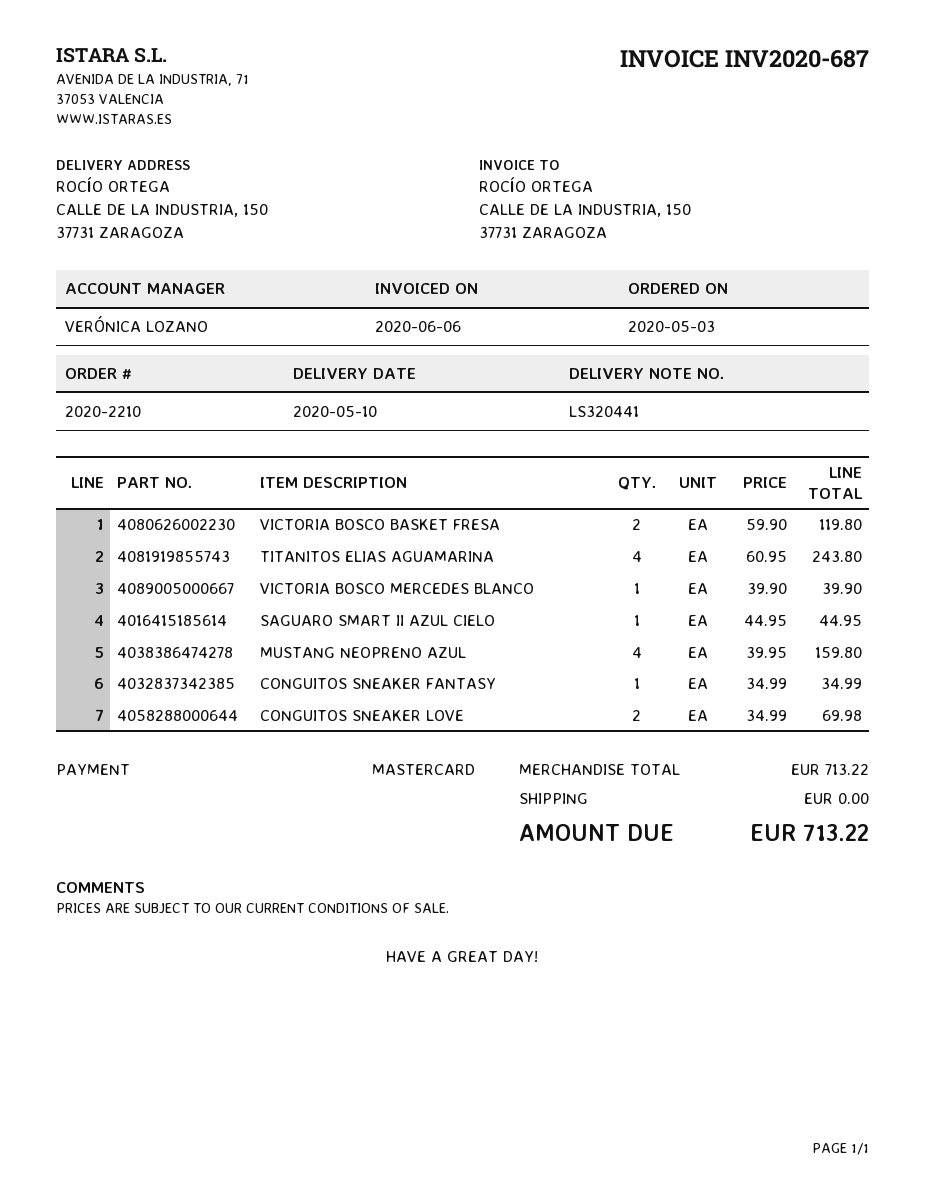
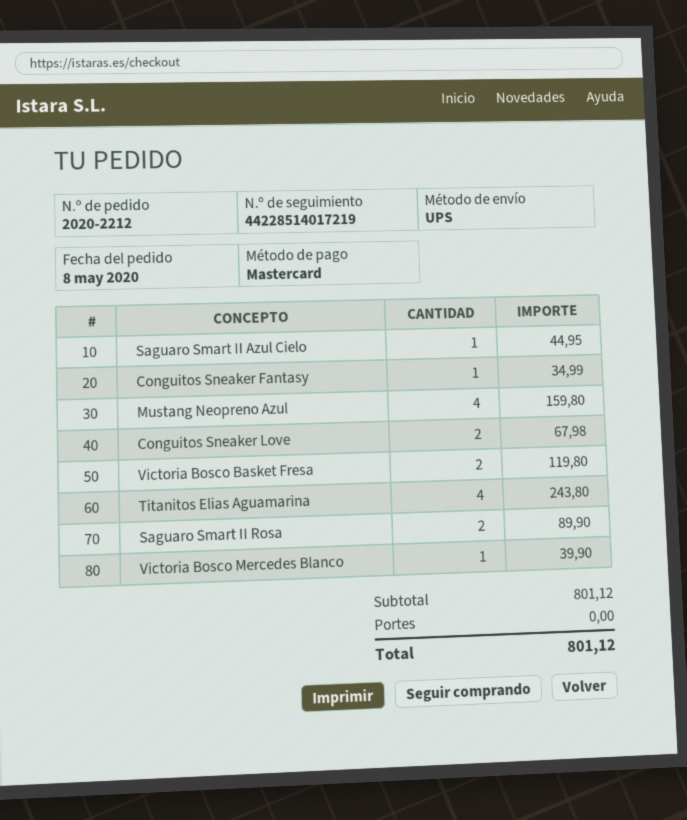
order number: 2020-2210 -> 2020-2212
order date: 2020-05-03 -> 2020-05-08
CONGUITOS SNEAKER LOVE: 2 for 69.98 -> 2 for 67.98
Saguaro Smart II Rosa: none -> 2 for 89.90
subtotal: 713.22 -> 801.12
total: 713.22 -> 801.12

